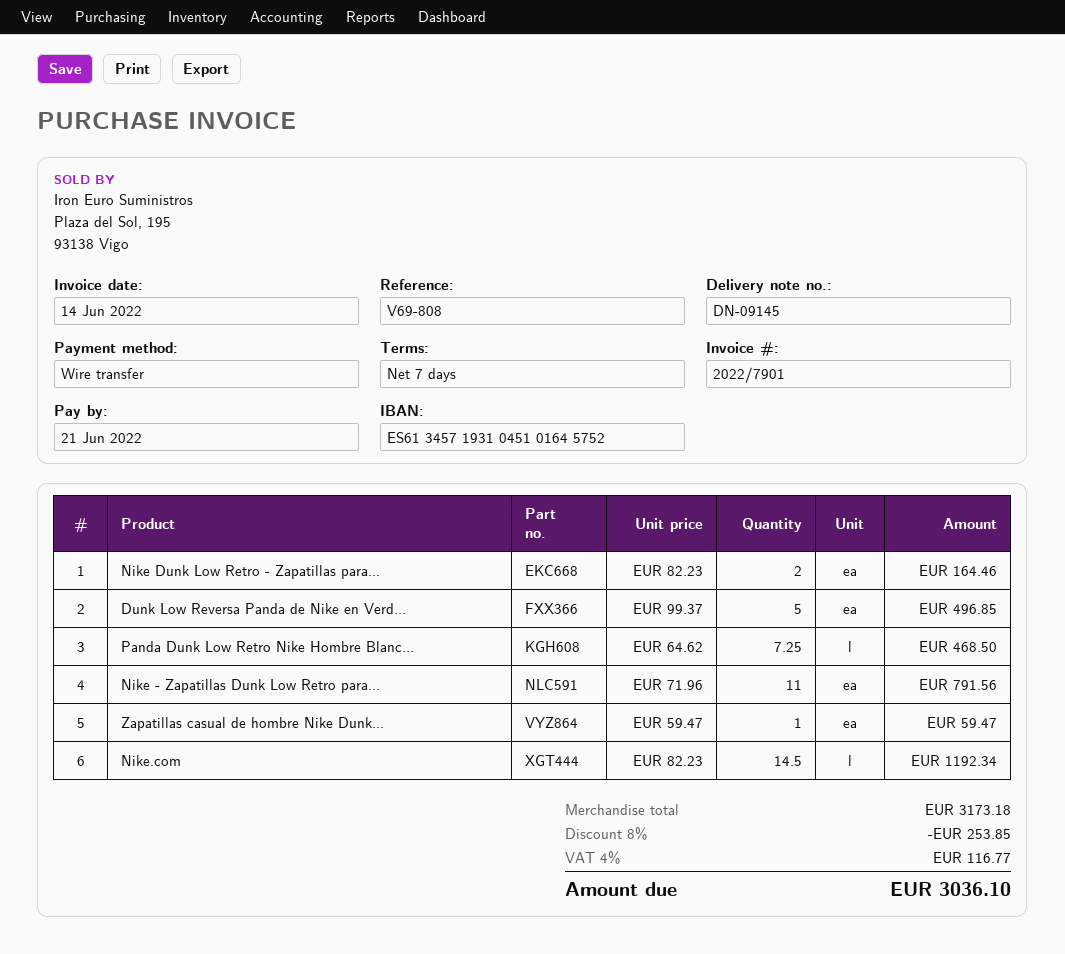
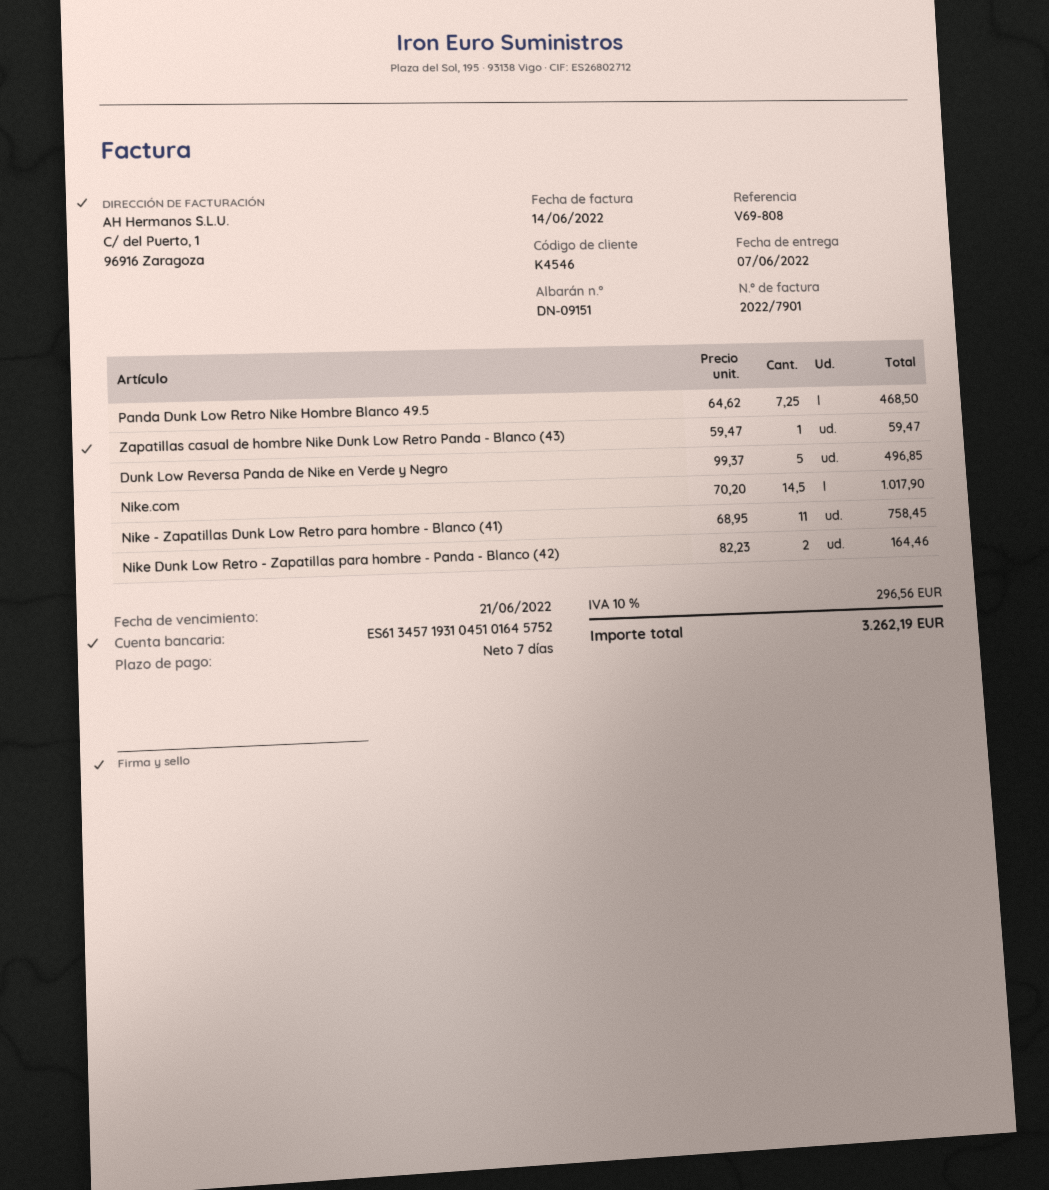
delivery note number: DN-09145 -> DN-09151
Nike - Zapatillas Dunk Low Retro para...: 11 x 71.96 = 791.56 -> 11 x 68.95 = 758.45
Nike.com: 14.5 x 82.23 = 1192.34 -> 14.5 x 70.20 = 1017.90
discount: 8% = 253.85 -> none
tax: 4% = 116.77 -> 10% = 296.56
total: 3036.10 -> 3262.19

